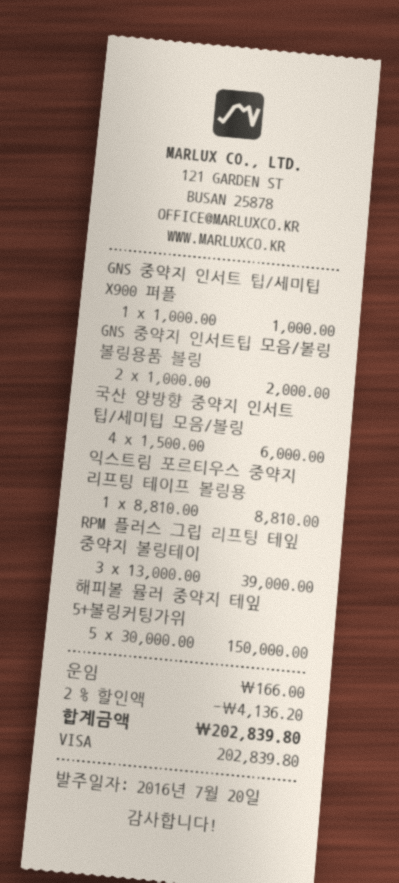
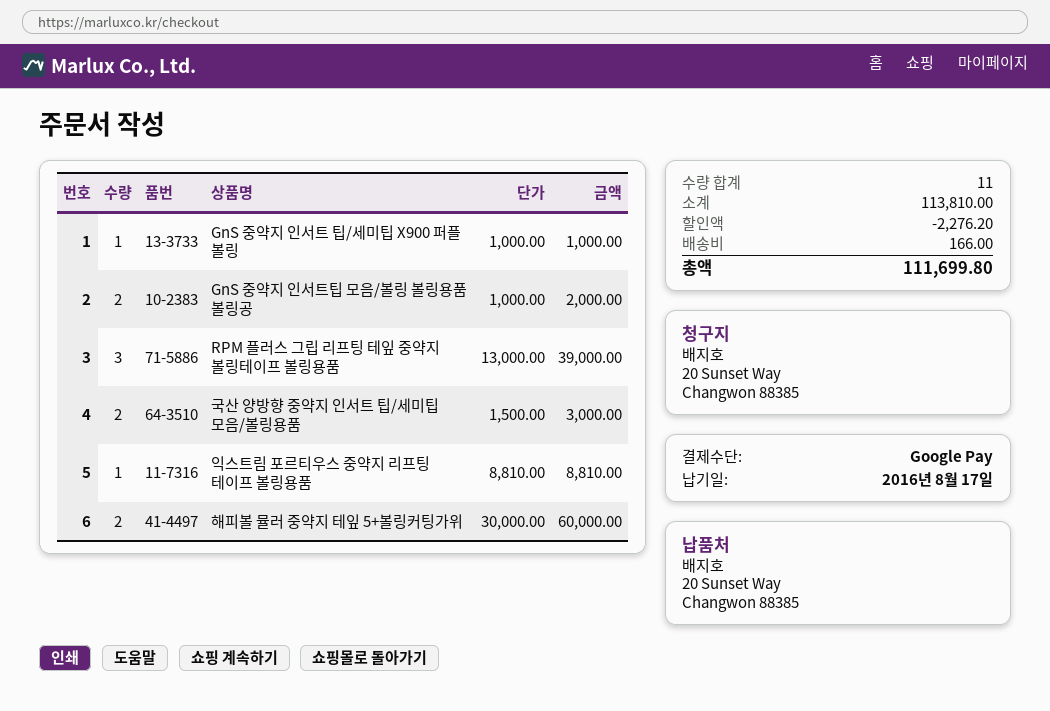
payment method: Visa -> Google Pay
국산 양방향 중약지 인서트 팁/세미팁 모음/볼링: 4 x 1500.00 = 6000.00 -> 2 x 1500.00 = 3000.00
해피볼 뮬러 중약지 테잎 5+볼링커팅가위: 5 x 30000.00 = 150000.00 -> 2 x 30000.00 = 60000.00
discount: 4136.20 -> 2276.20
total: 202839.80 -> 111699.80

